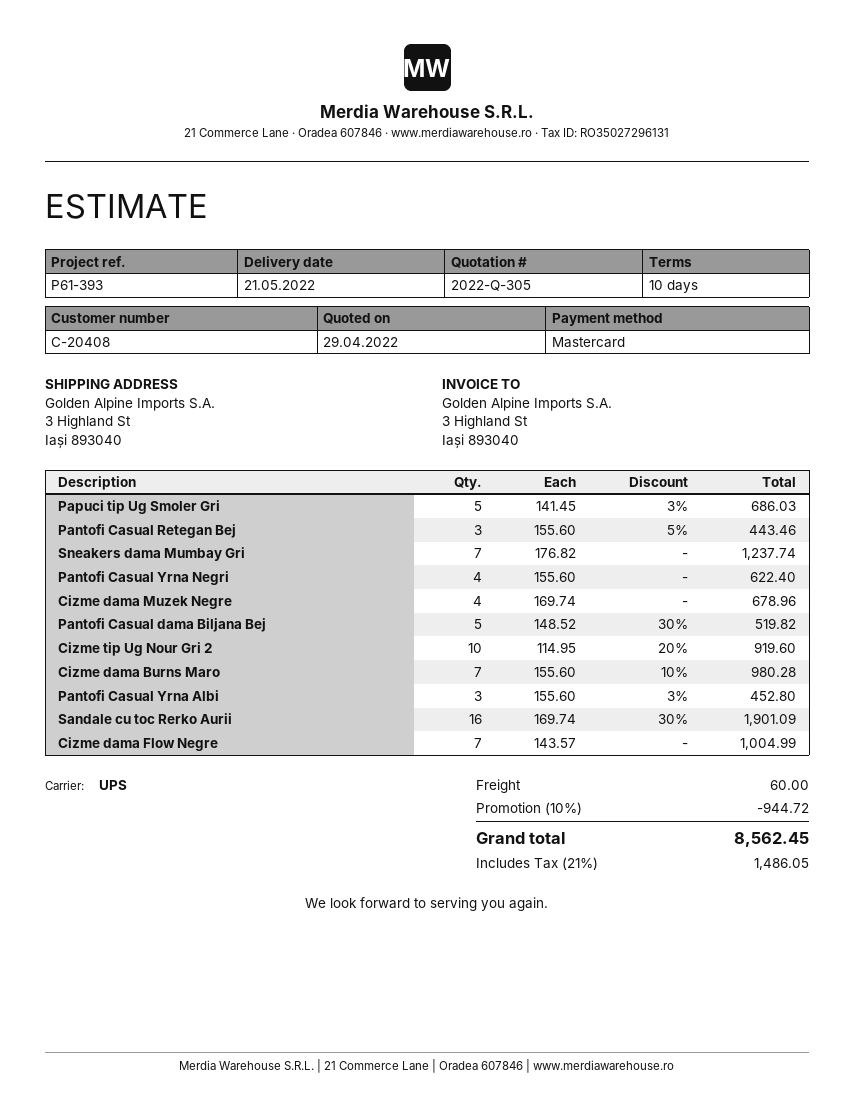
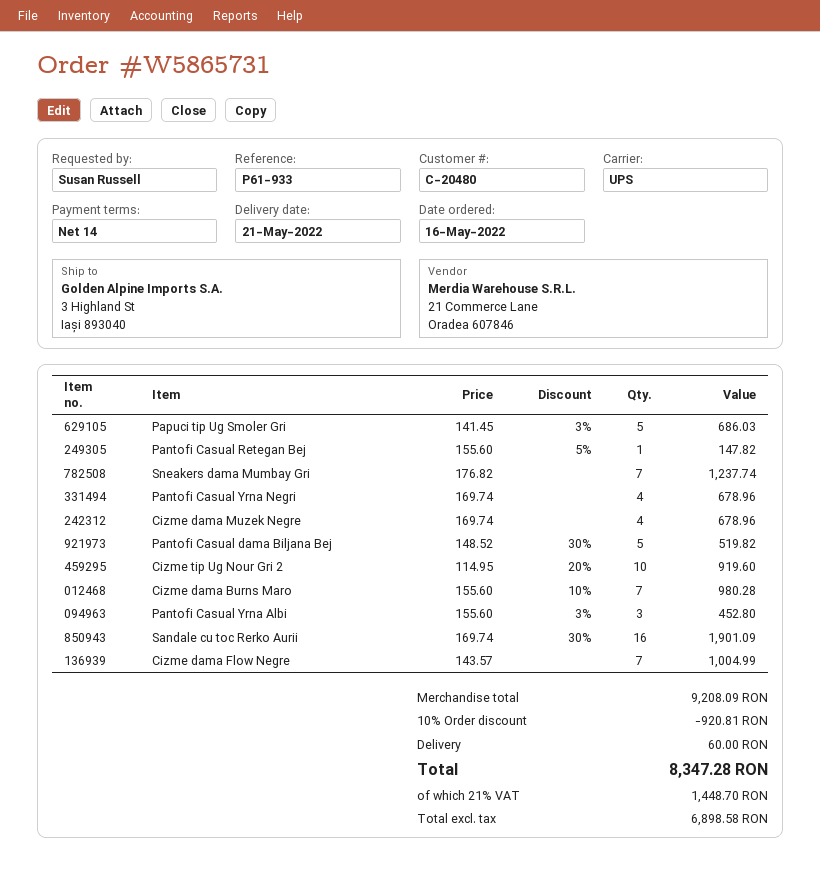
payment terms: 10 days -> 14 days
customer number: C-20408 -> C-20480
reference: P61-393 -> P61-933
Pantofi Casual Retegan Bej: 3 x 155.60 - 5% = 443.46 -> 1 x 155.60 - 5% = 147.82
Pantofi Casual Yrna Negri: 4 x 155.60 = 622.40 -> 4 x 169.74 = 678.96
discount: 10% = 944.72 -> 10% = 920.81
tax: 21% = 1486.05 -> 21% = 1448.70
total: 8562.45 -> 8347.28

